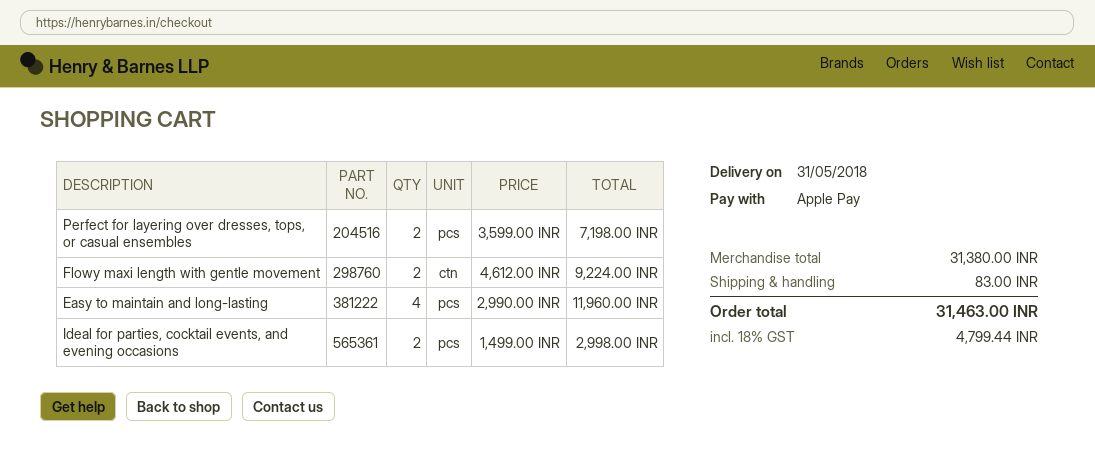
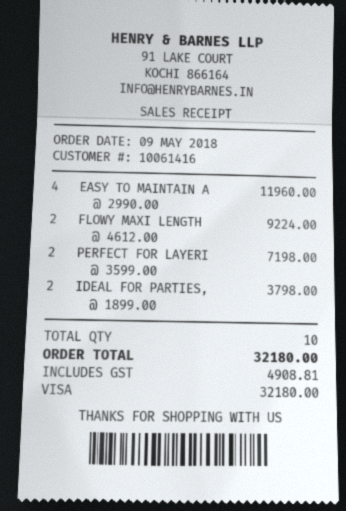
payment method: Apple Pay -> Visa
Ideal for parties, cocktail events, and evening occasions: 2 x 1499.00 = 2998.00 -> 2 x 1899.00 = 3798.00
shipping: 83.00 -> none
tax: 4799.44 -> 4908.81
total: 31463.00 -> 32180.00

